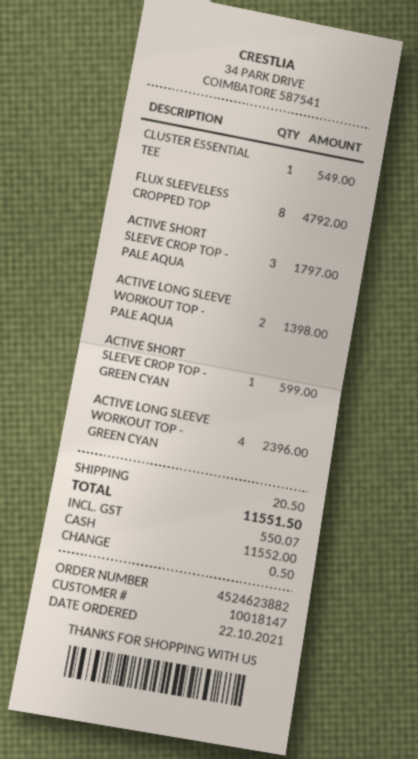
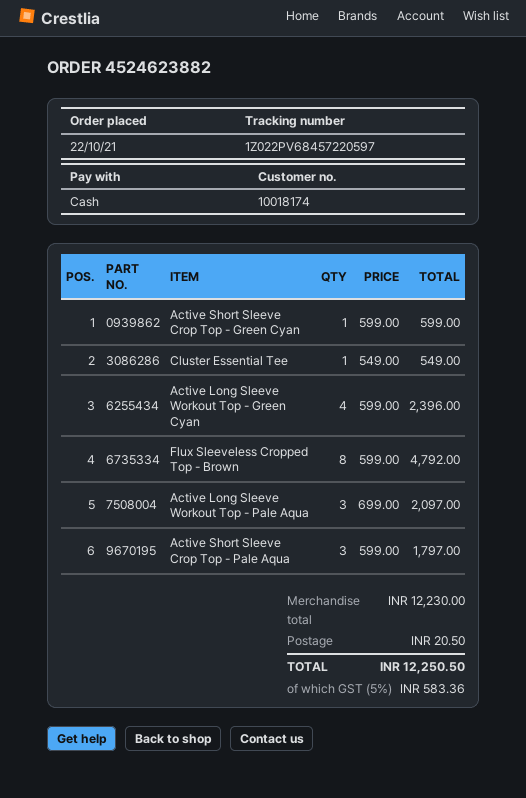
customer number: 10018147 -> 10018174
ACTIVE LONG SLEEVE WORKOUT TOP - PALE AQUA: 2 for 1398.00 -> 3 for 2097.00
tax: 550.07 -> 583.36
total: 11551.50 -> 12250.50

